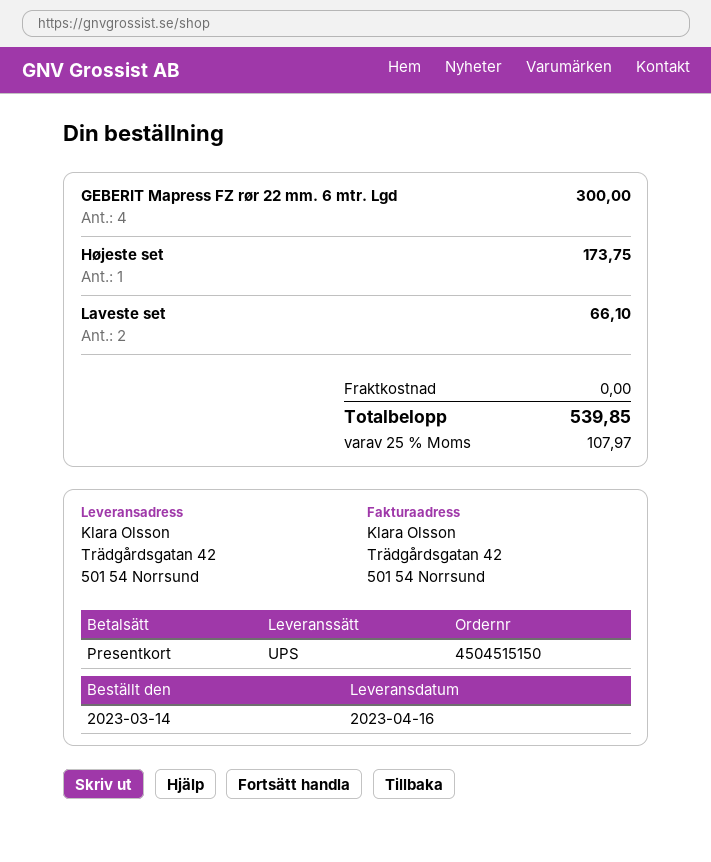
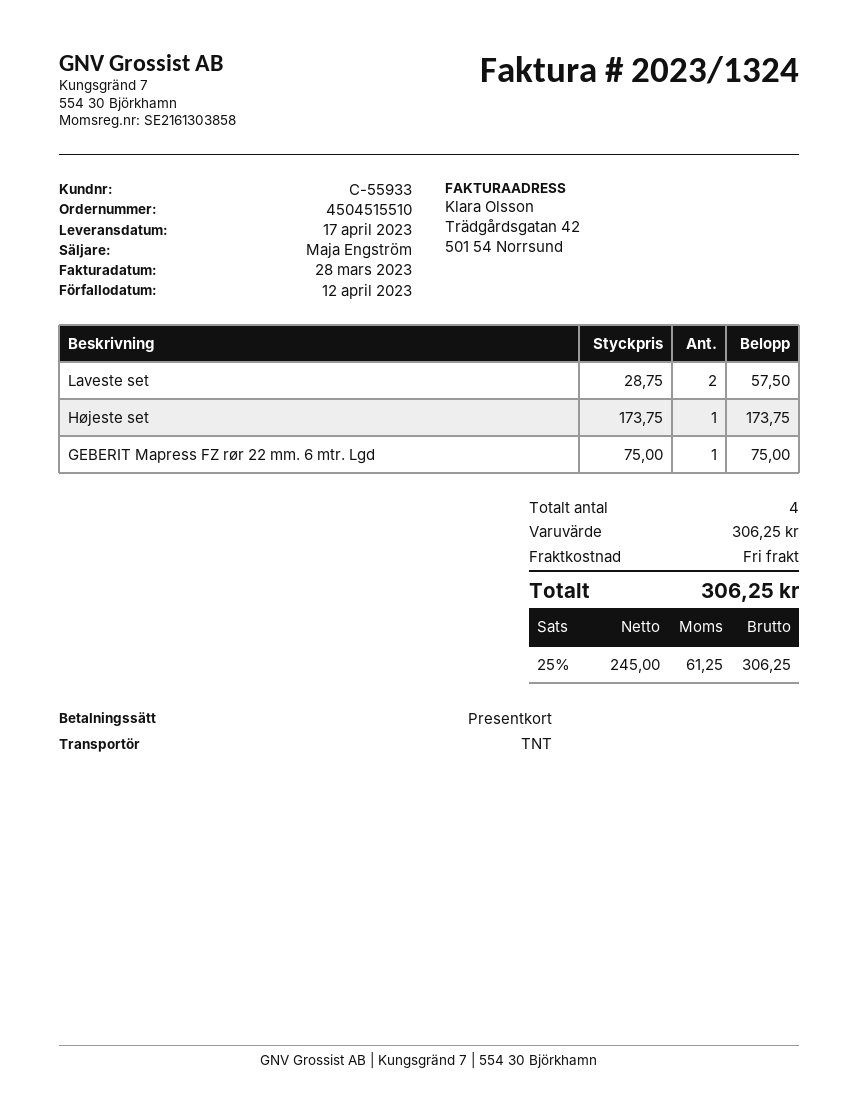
order number: 4504515150 -> 4504515510
delivery date: 2023-04-16 -> 2023-04-17
shipping method: UPS -> TNT
GEBERIT Mapress FZ rør 22 mm. 6 mtr. Lgd: 4 for 300.00 -> 1 for 75.00
Laveste set: 2 for 66.10 -> 2 for 57.50
tax: 25% = 107.97 -> 25% = 61.25
total: 539.85 -> 306.25

